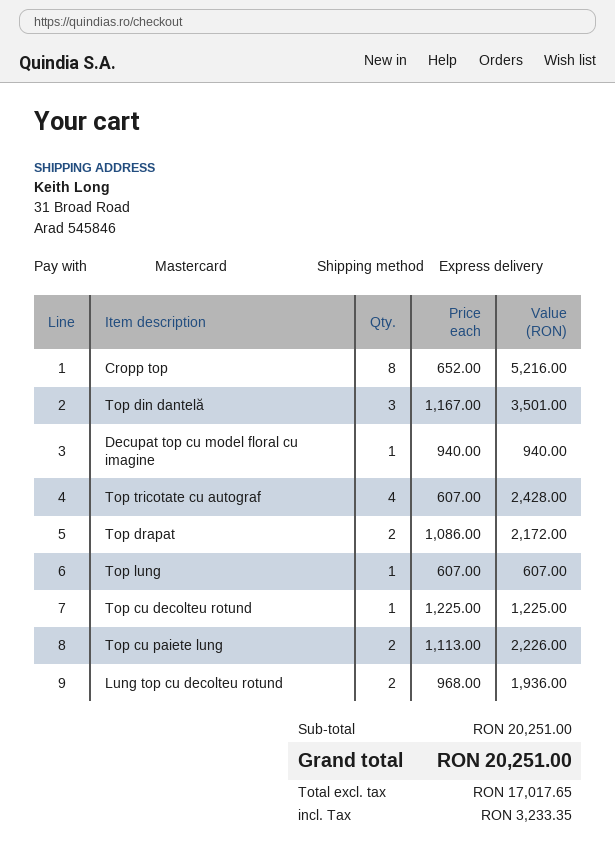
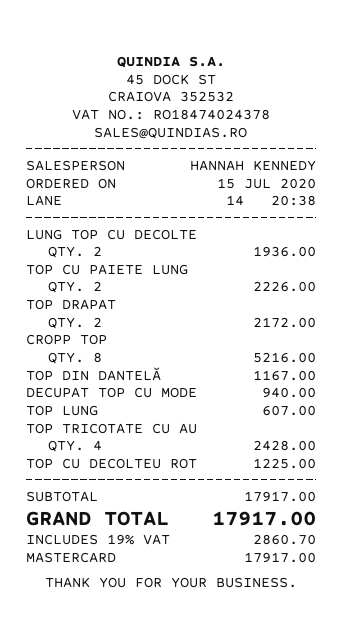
Top din dantelă: 3 for 3501.00 -> 1 for 1167.00
subtotal: 20251.00 -> 17917.00
tax: 3233.35 -> 2860.70
total: 20251.00 -> 17917.00

